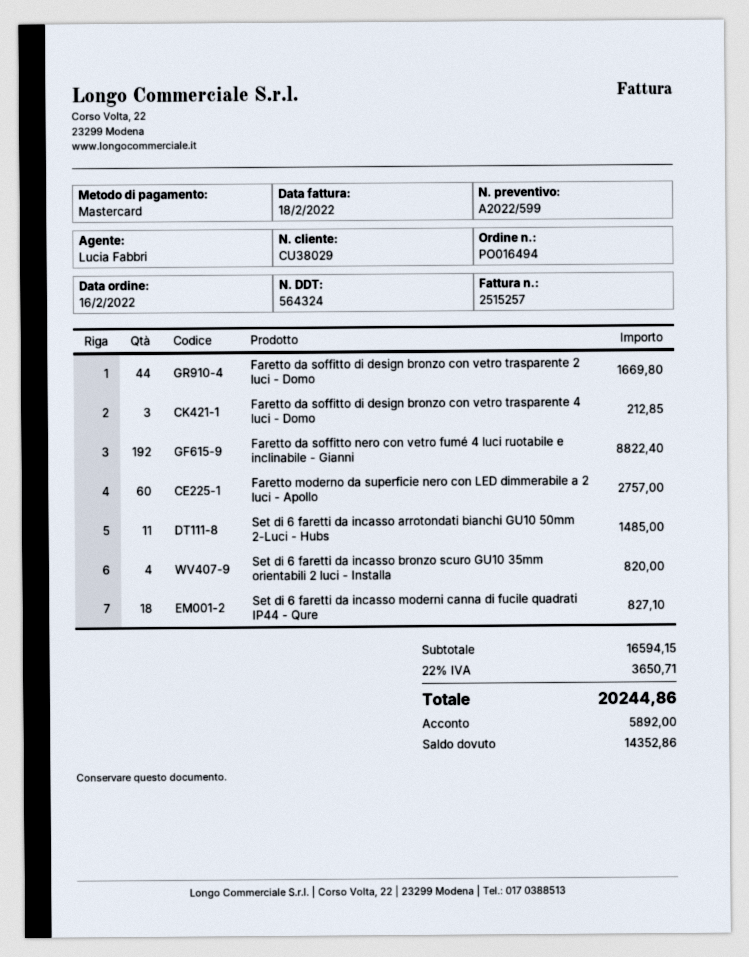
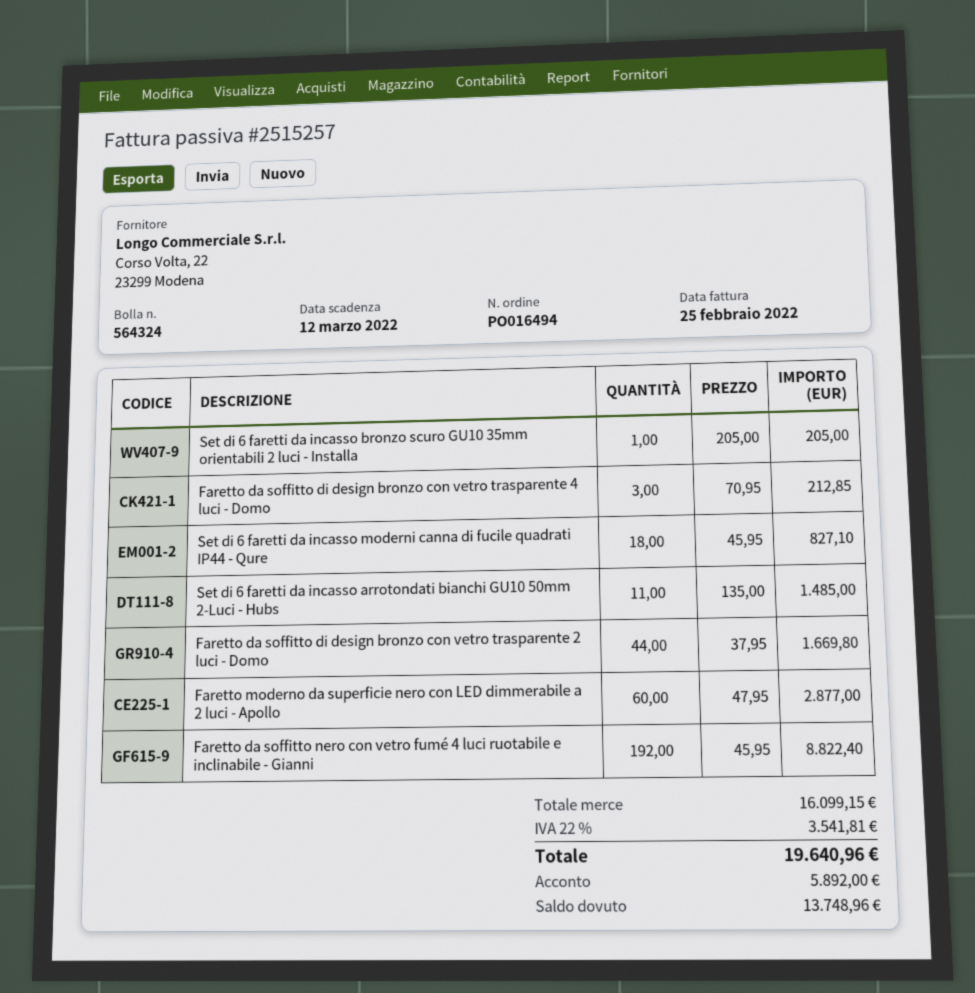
invoice date: 2022-02-18 -> 2022-02-25
Faretto moderno da superficie nero con LED dimmerabile a 2 luci - Apollo: 60 for 2757.00 -> 60 for 2877.00
Set di 6 faretti da incasso bronzo scuro GU10 35mm orientabili 2 luci - Installa: 4 for 820.00 -> 1 for 205.00
subtotal: 16594.15 -> 16099.15
tax: 22% = 3650.71 -> 22% = 3541.81
total: 20244.86 -> 19640.96
balance: 14352.86 -> 13748.96

